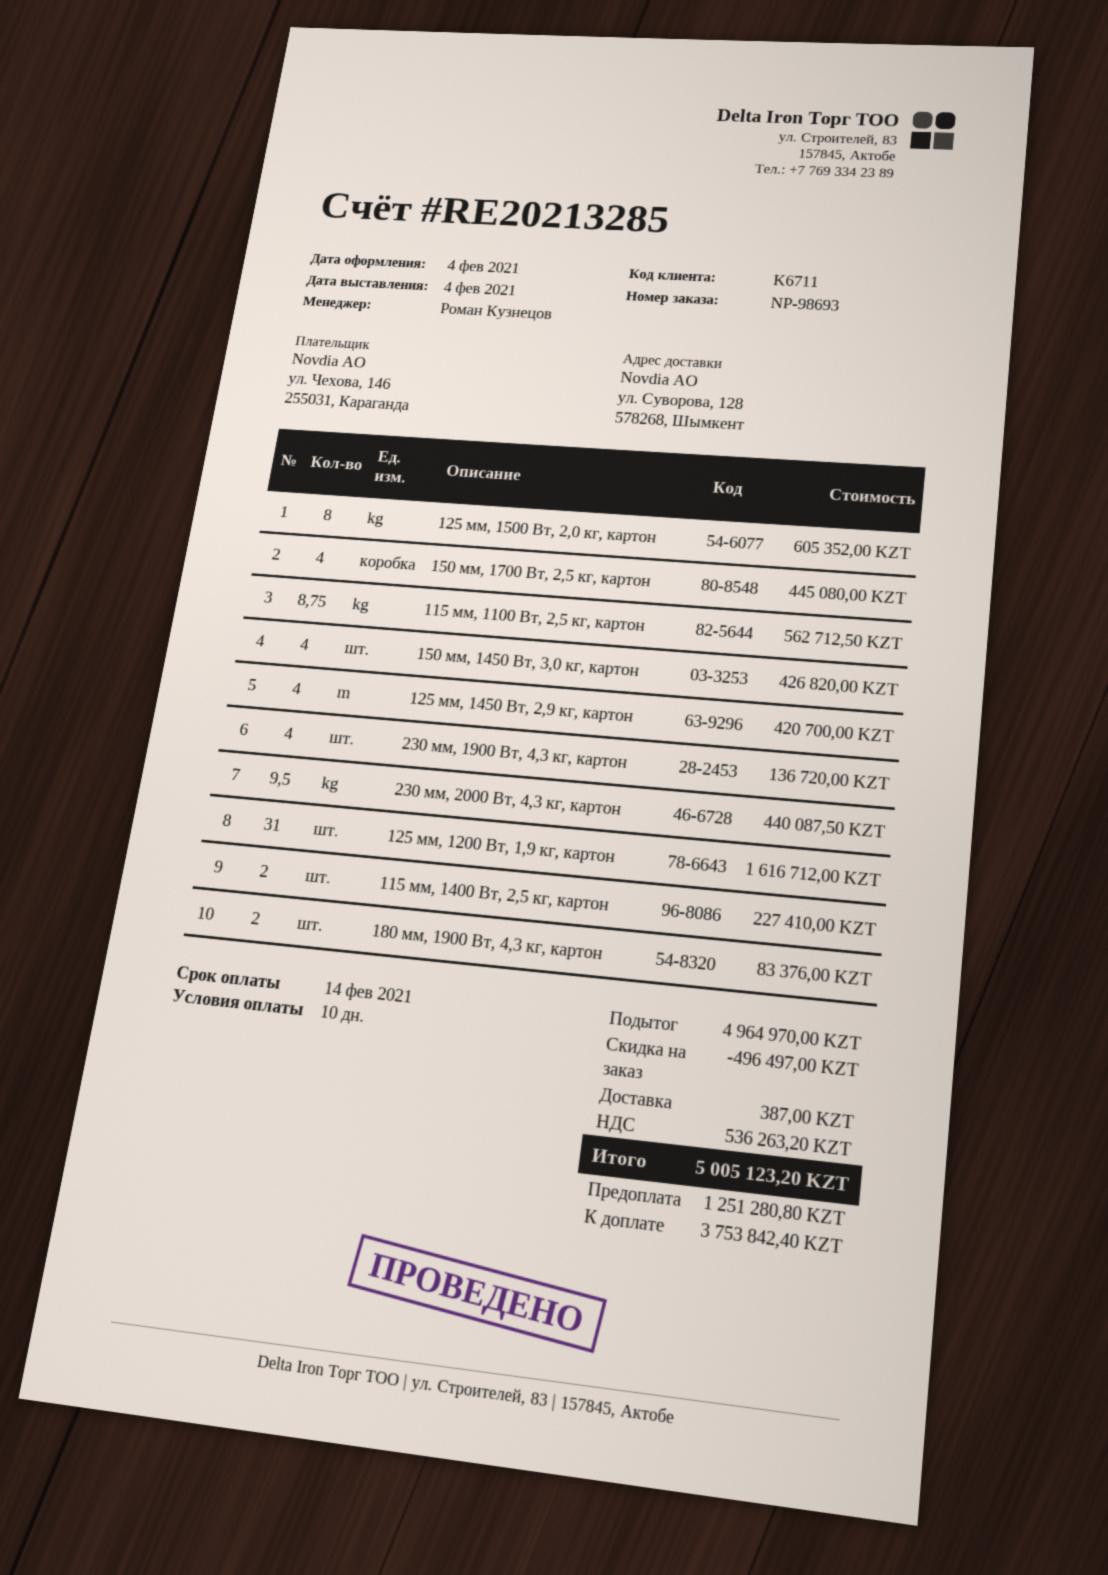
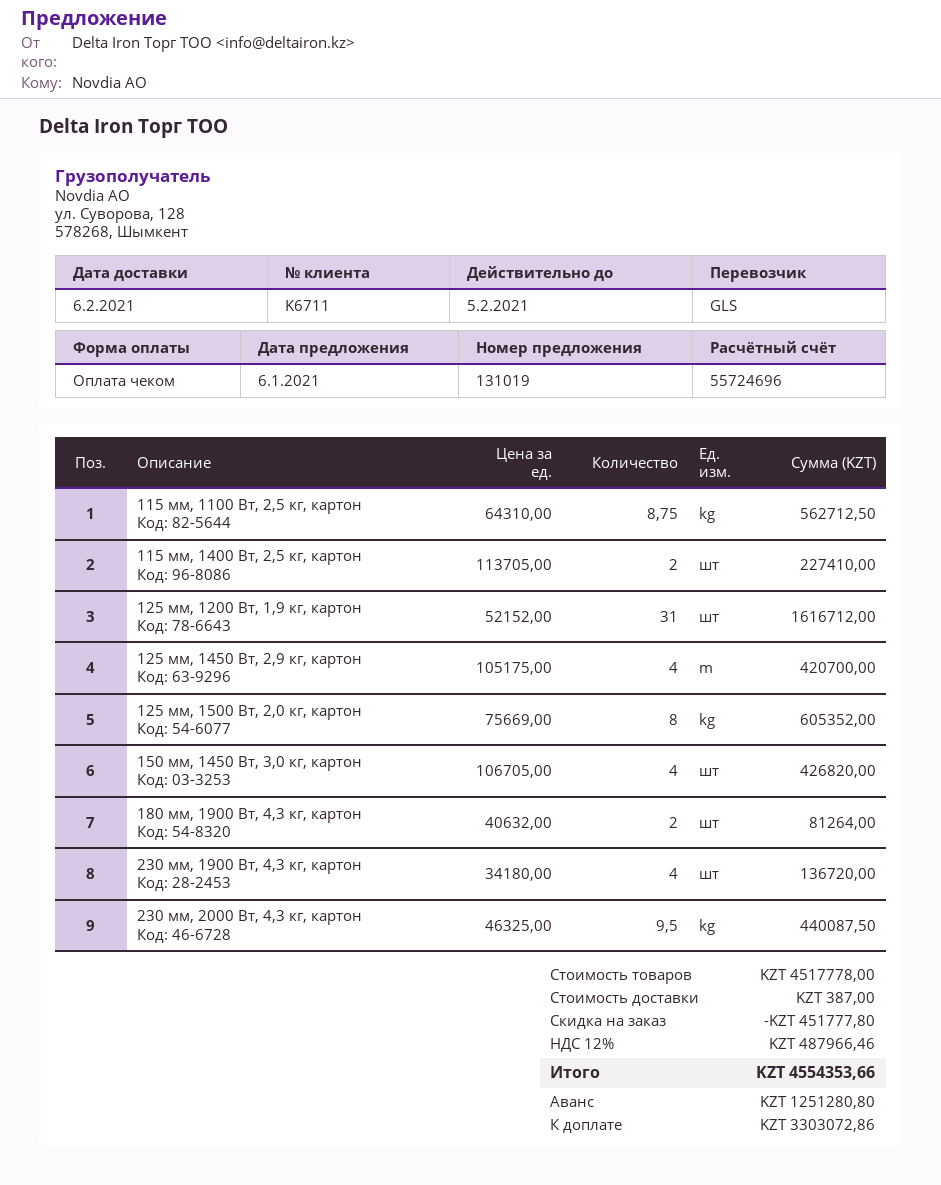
150 мм, 1700 Вт, 2,5 кг, картон: 4 for 445080.00 -> none
180 мм, 1900 Вт, 4,3 кг, картон: 2 for 83376.00 -> 2 for 81264.00
subtotal: 4964970.00 -> 4517778.00
discount: 496497.00 -> 451777.80
tax: 536263.20 -> 487966.46
total: 5005123.20 -> 4554353.66
balance: 3753842.40 -> 3303072.86

